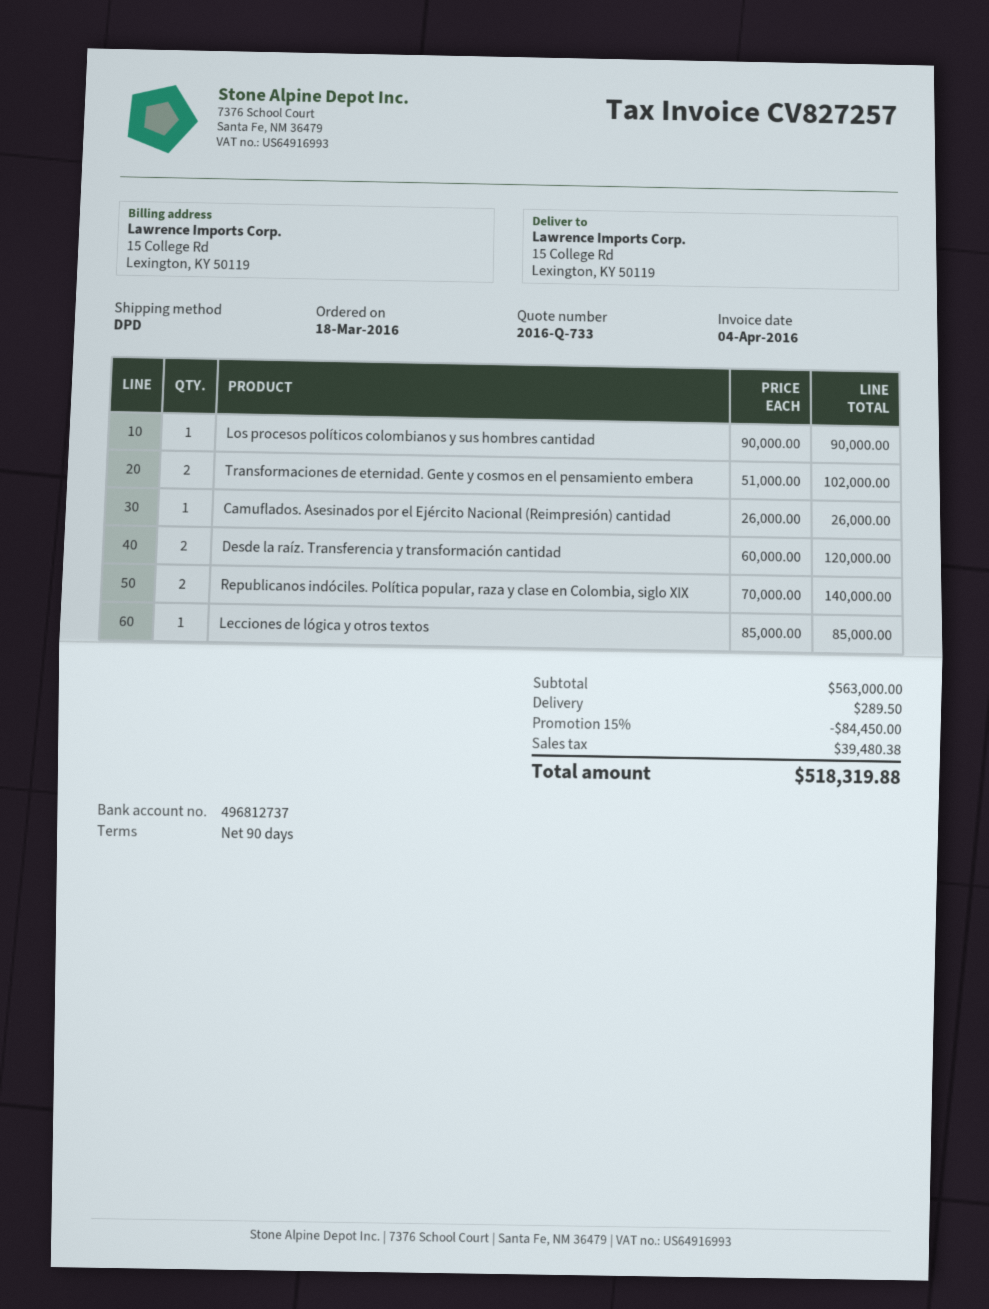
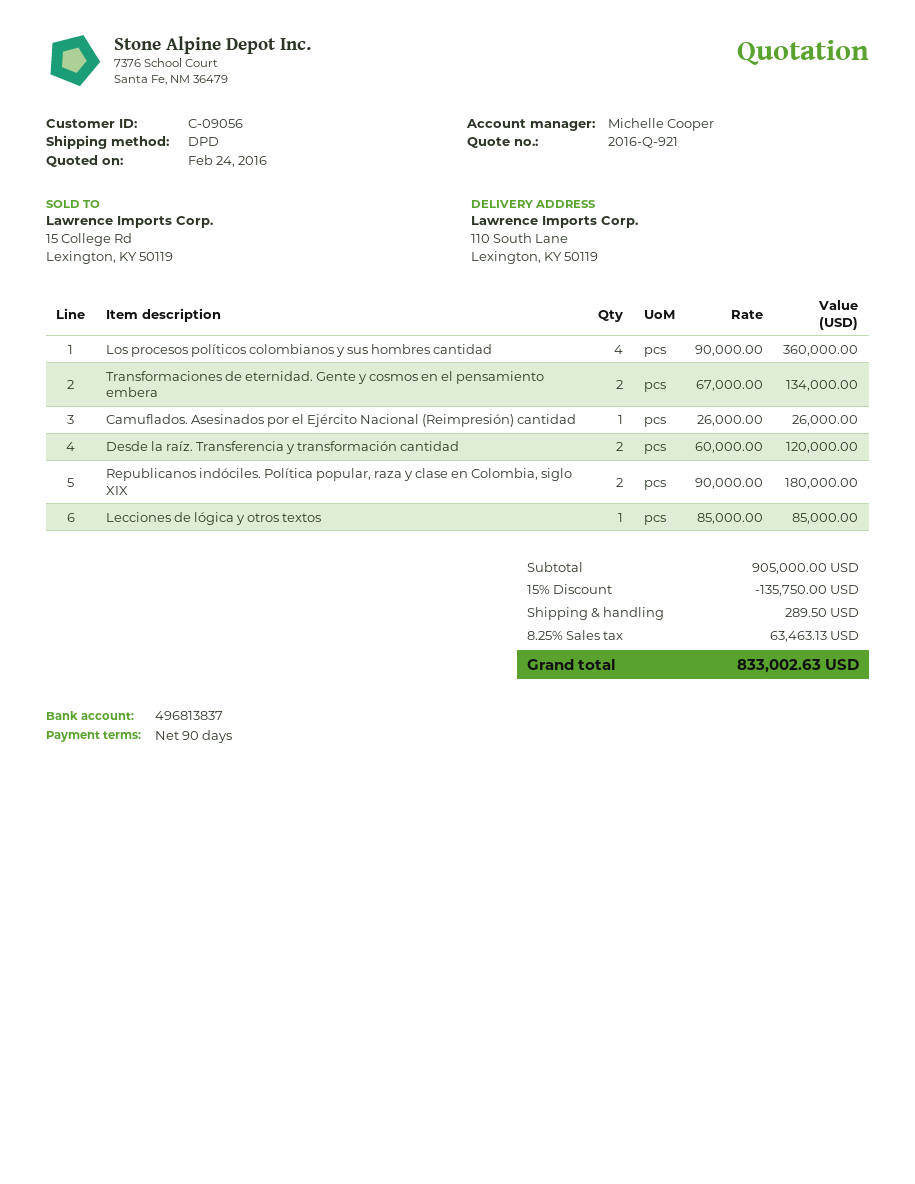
quote number: 2016-Q-733 -> 2016-Q-921
bank account: 496812737 -> 496813837
ship to: 15 College Rd, Lexington, KY 50119 -> 110 South Lane, Lexington, KY 50119
Los procesos políticos colombianos y sus hombres cantidad: 1 x 90000.00 = 90000.00 -> 4 x 90000.00 = 360000.00
Transformaciones de eternidad. Gente y cosmos en el pensamiento embera: 2 x 51000.00 = 102000.00 -> 2 x 67000.00 = 134000.00
Republicanos indóciles. Política popular, raza y clase en Colombia, siglo XIX: 2 x 70000.00 = 140000.00 -> 2 x 90000.00 = 180000.00
subtotal: 563000.00 -> 905000.00
discount: 15% = 84450.00 -> 15% = 135750.00
tax: 39480.38 -> 63463.13
total: 518319.88 -> 833002.63

